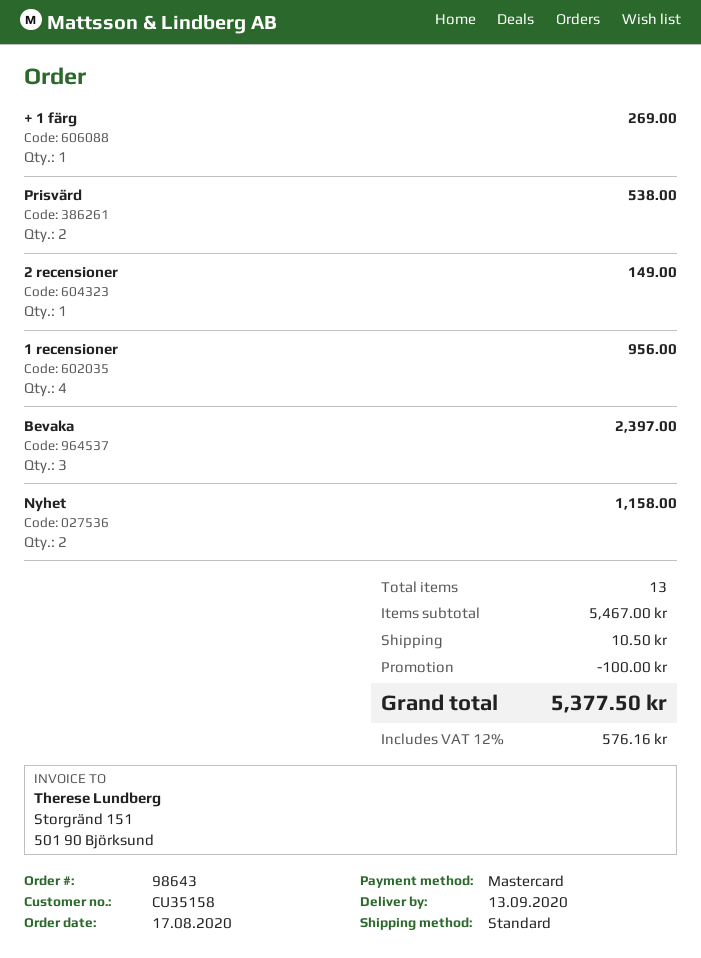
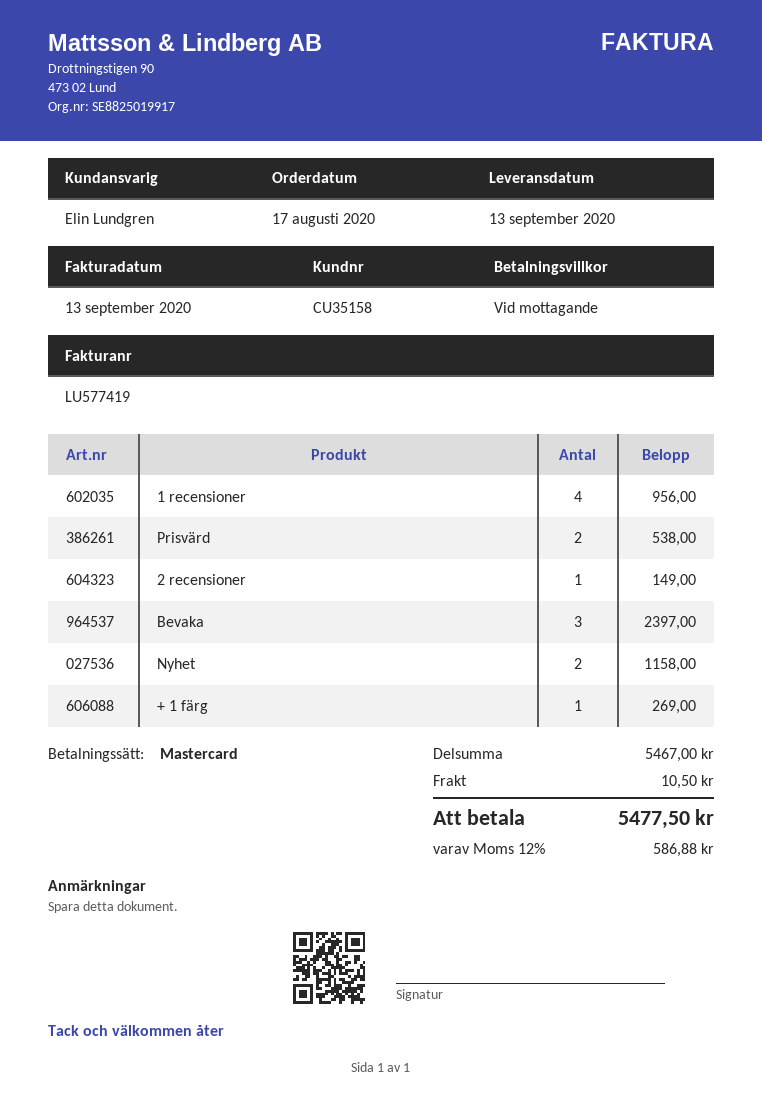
discount: 100.00 -> none
tax: 12% = 576.16 -> 12% = 586.88
total: 5377.50 -> 5477.50

